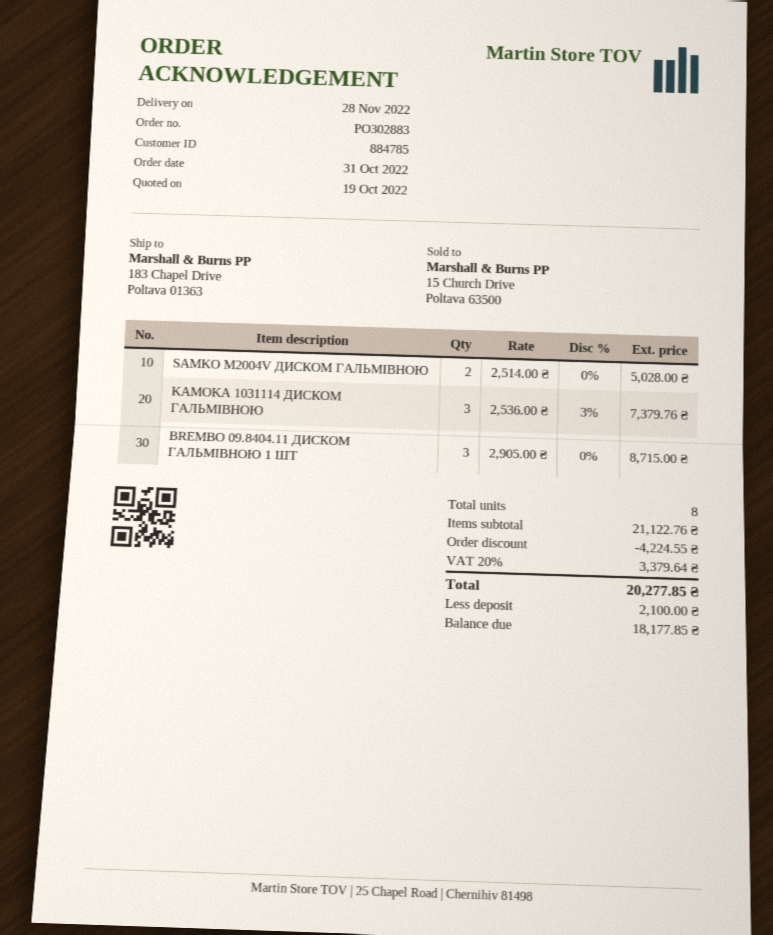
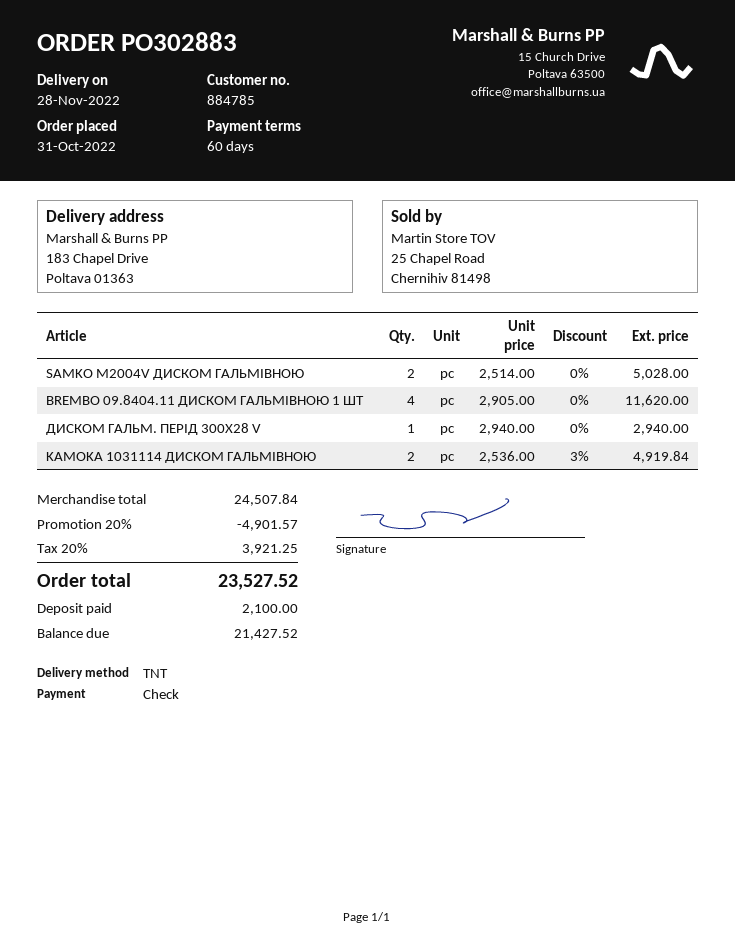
KAMOKA 1031114 ДИСКОМ ГАЛЬМІВНОЮ: 3 x 2536.00 - 3% = 7379.76 -> 2 x 2536.00 - 3% = 4919.84
BREMBO 09.8404.11 ДИСКОМ ГАЛЬМІВНОЮ 1 ШТ: 3 x 2905.00 = 8715.00 -> 4 x 2905.00 = 11620.00
ДИСКОМ ГАЛЬМ. ПЕРІД 300X28 V: none -> 1 x 2940.00 = 2940.00
subtotal: 21122.76 -> 24507.84
discount: 4224.55 -> 4901.57
tax: 20% = 3379.64 -> 20% = 3921.25
total: 20277.85 -> 23527.52
balance: 18177.85 -> 21427.52

